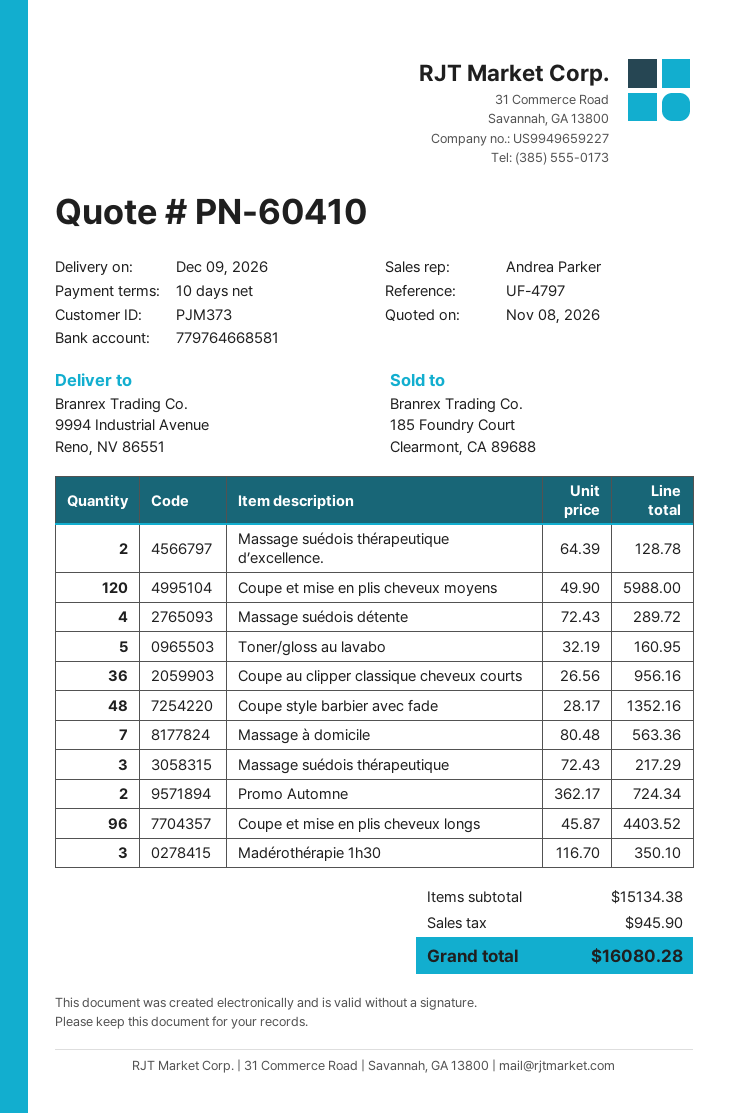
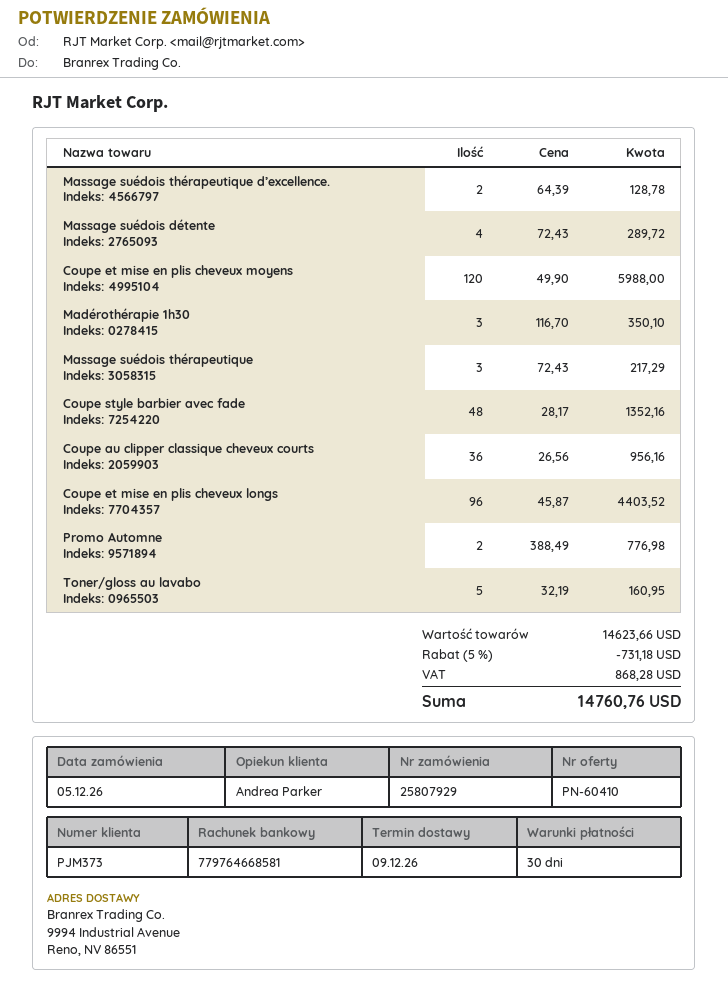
payment terms: 10 days -> 30 days
Massage à domicile: 7 x 80.48 = 563.36 -> none
Promo Automne: 2 x 362.17 = 724.34 -> 2 x 388.49 = 776.98
subtotal: 15134.38 -> 14623.66
discount: none -> 5% = 731.18
tax: 945.90 -> 868.28
total: 16080.28 -> 14760.76

